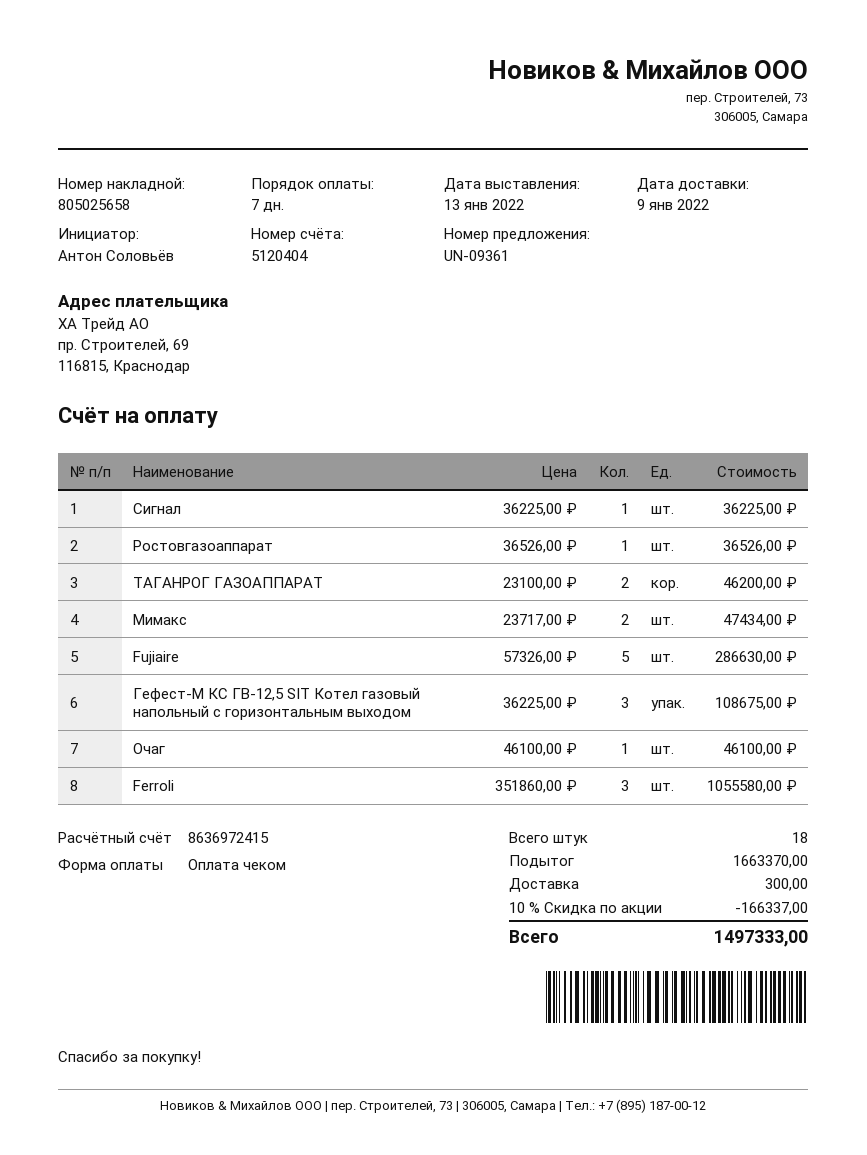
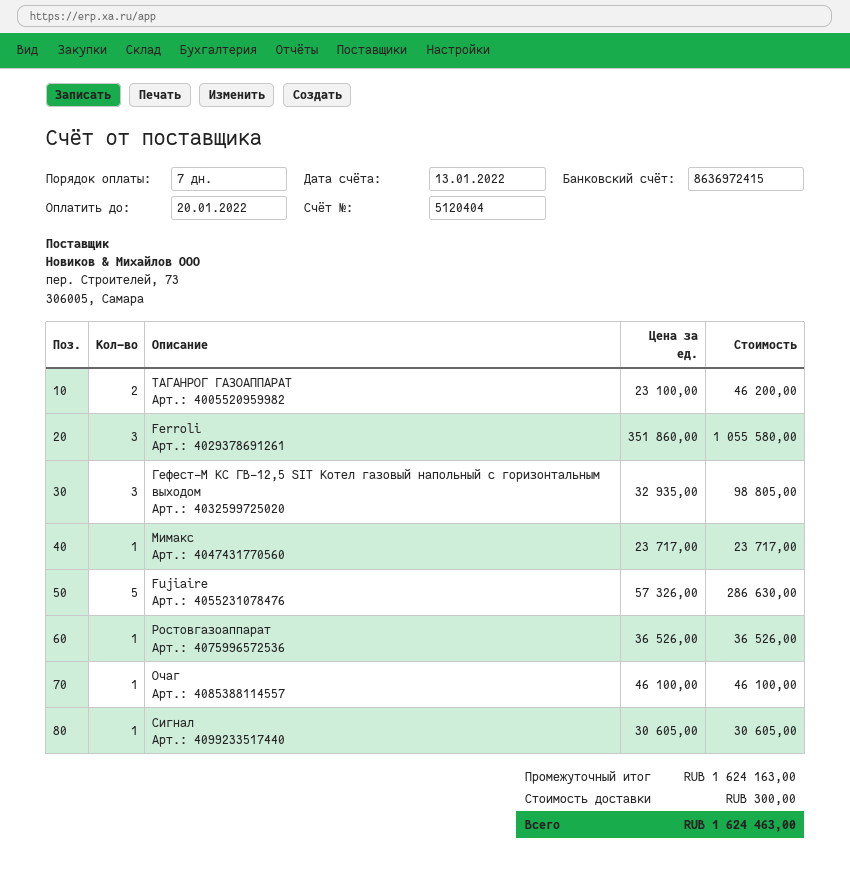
Сигнал: 1 x 36225.00 = 36225.00 -> 1 x 30605.00 = 30605.00
Мимакс: 2 x 23717.00 = 47434.00 -> 1 x 23717.00 = 23717.00
Гефест-М КС ГВ-12,5 SIT Котел газовый напольный с горизонтальным выходом: 3 x 36225.00 = 108675.00 -> 3 x 32935.00 = 98805.00
subtotal: 1663370.00 -> 1624163.00
discount: 10% = 166337.00 -> none
total: 1497333.00 -> 1624463.00

